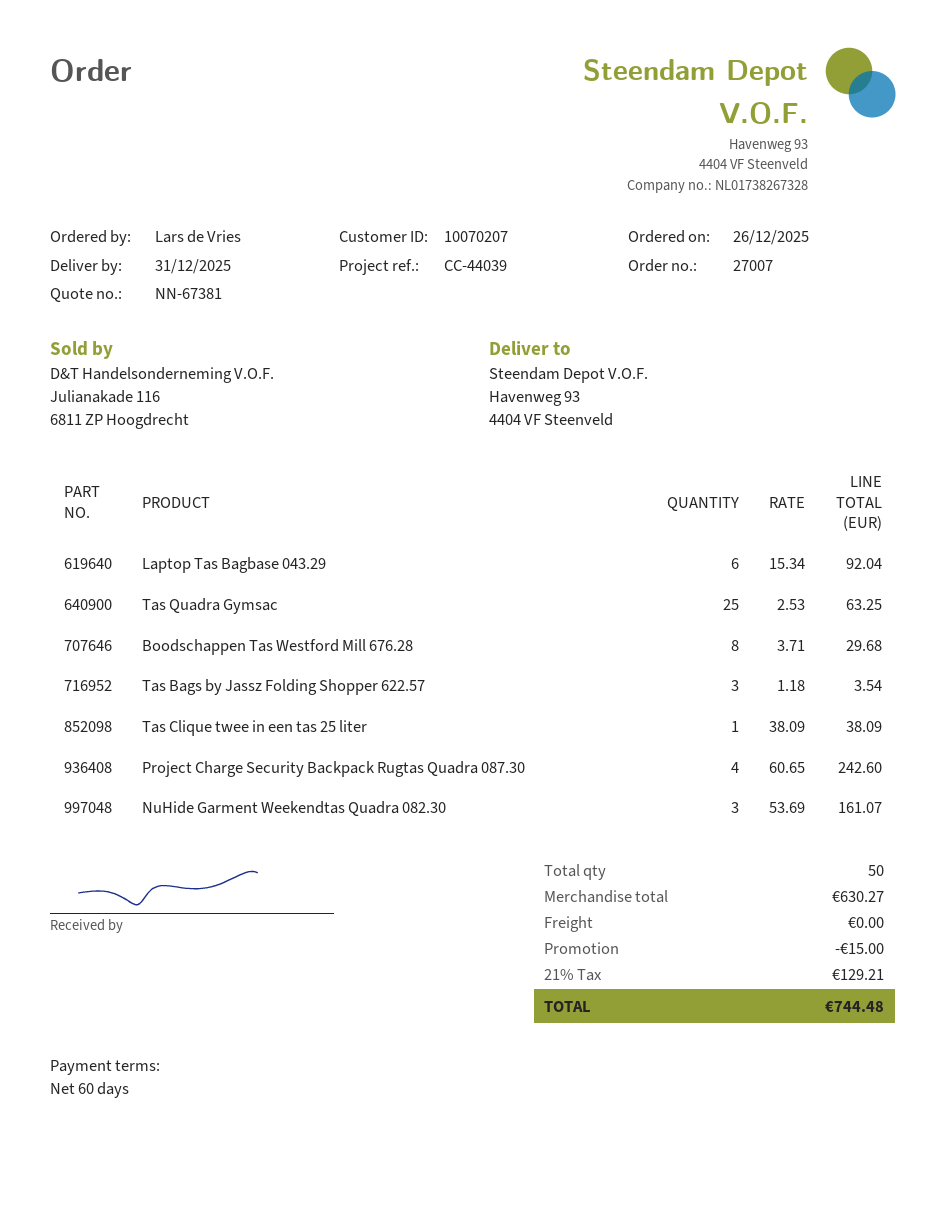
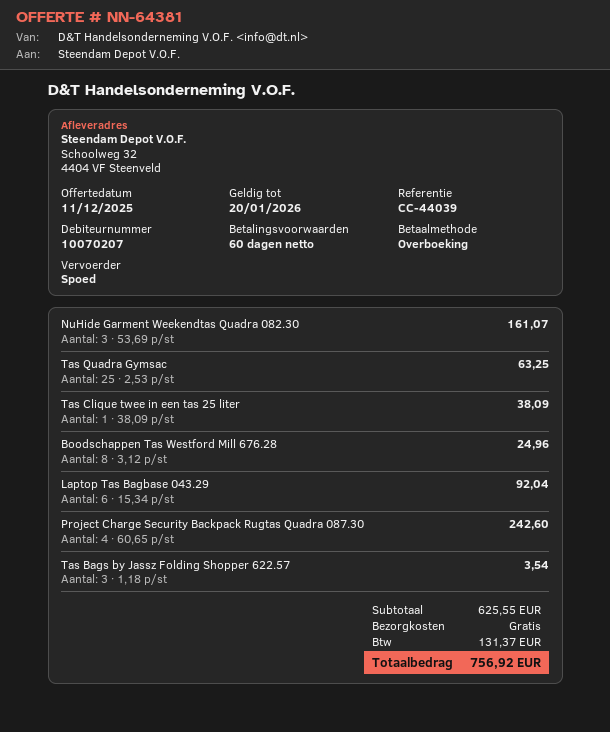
quote number: NN-67381 -> NN-64381
ship to: Havenweg 93, 4404 VF Steenveld -> Schoolweg 32, 4404 VF Steenveld
Boodschappen Tas Westford Mill 676.28: 8 x 3.71 = 29.68 -> 8 x 3.12 = 24.96
subtotal: 630.27 -> 625.55
discount: 15.00 -> none
tax: 129.21 -> 131.37
total: 744.48 -> 756.92

